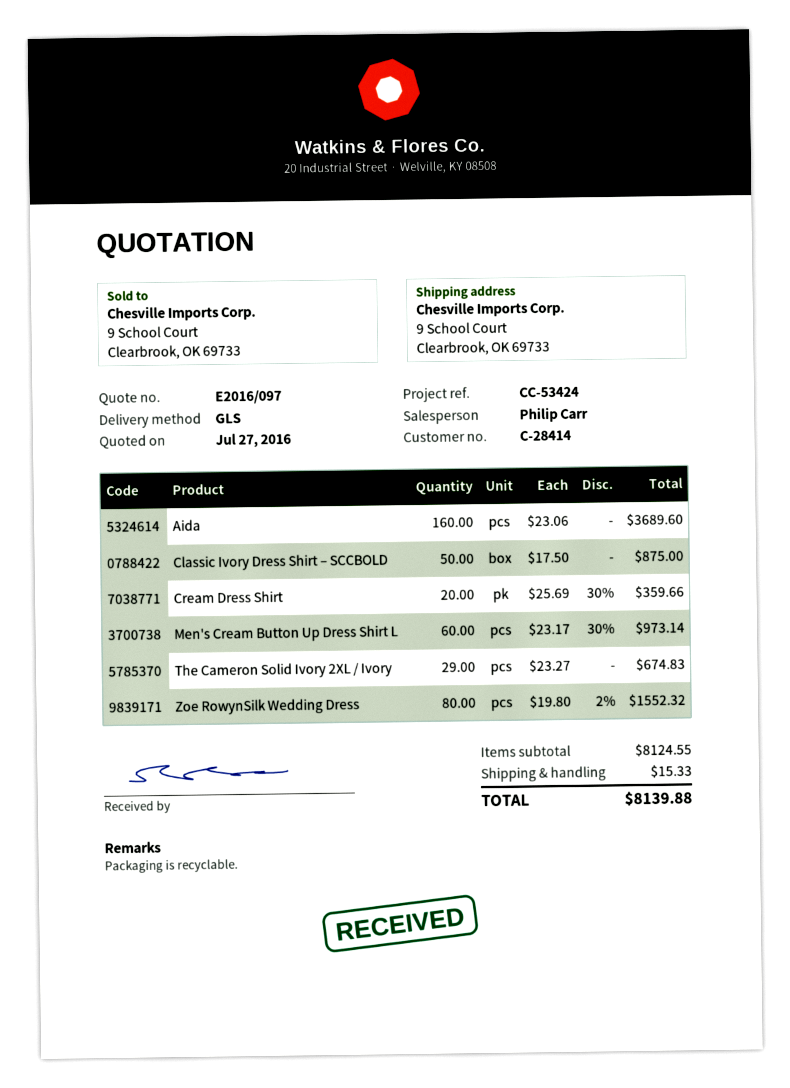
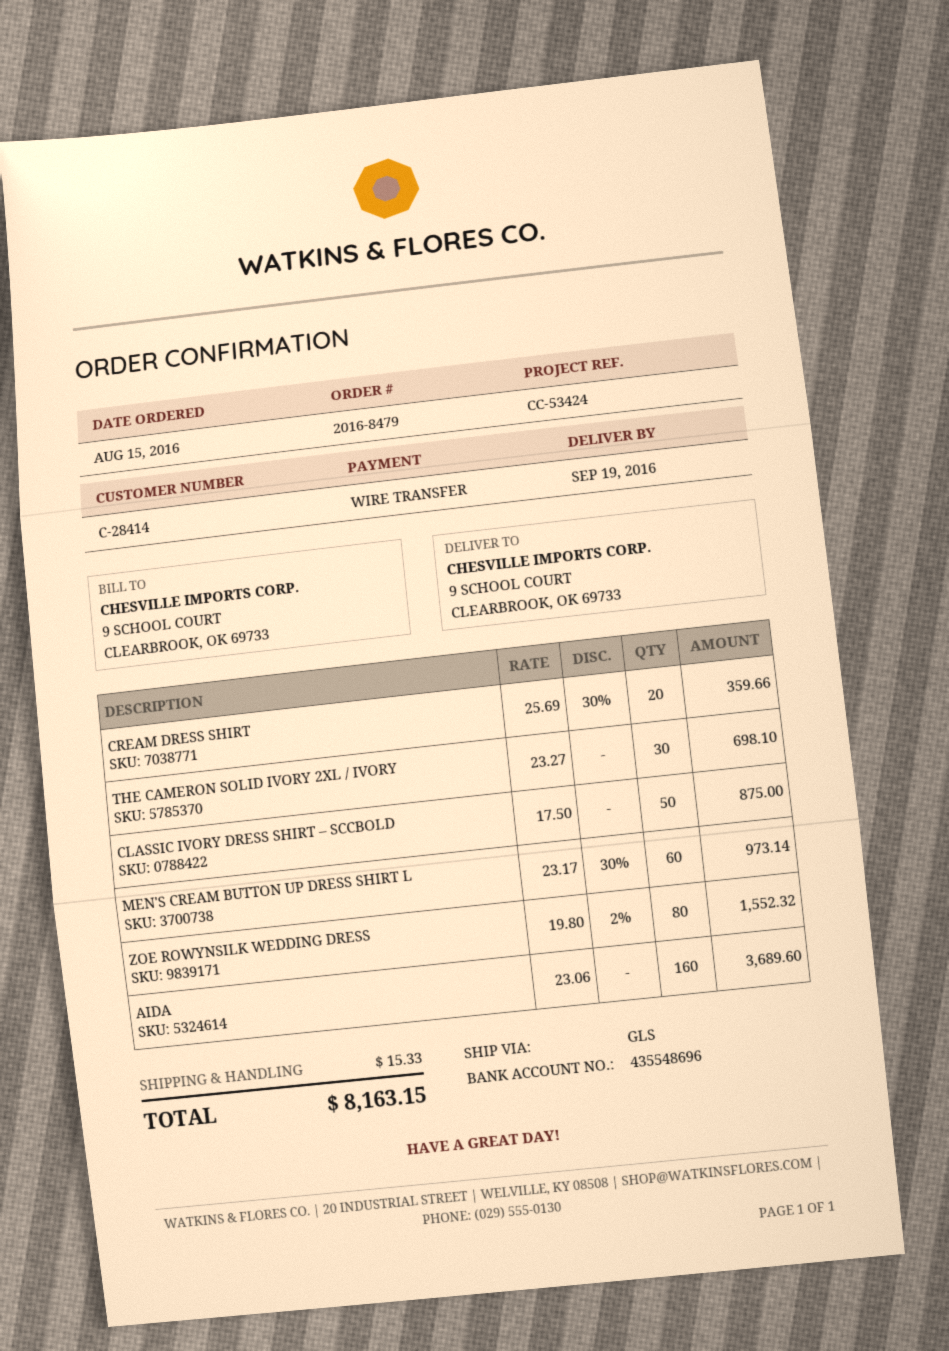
The Cameron Solid Ivory 2XL / Ivory: 29 x 23.27 = 674.83 -> 30 x 23.27 = 698.10
total: 8139.88 -> 8163.15

